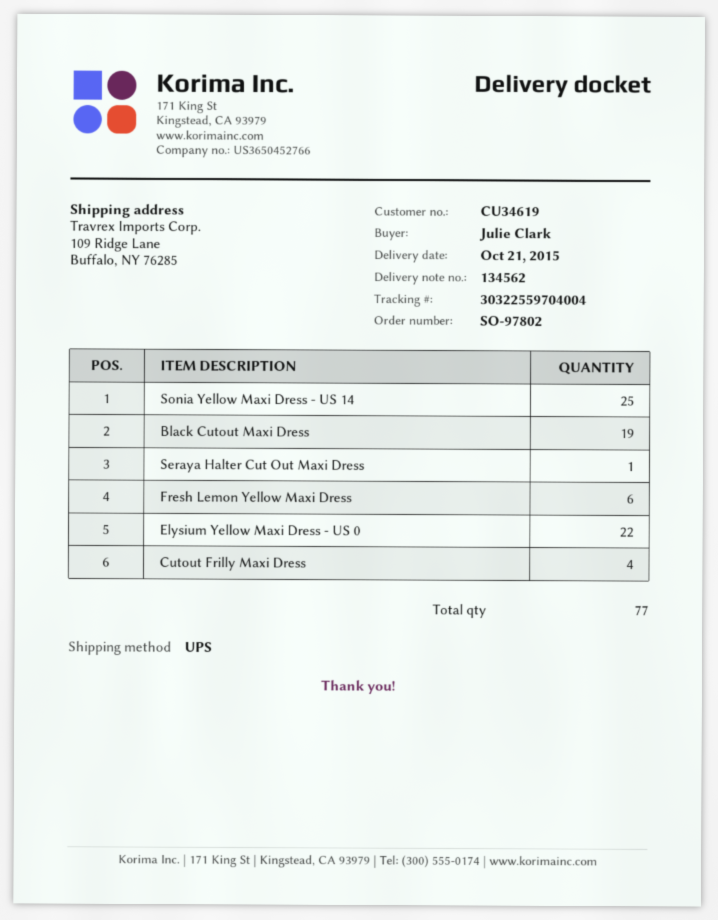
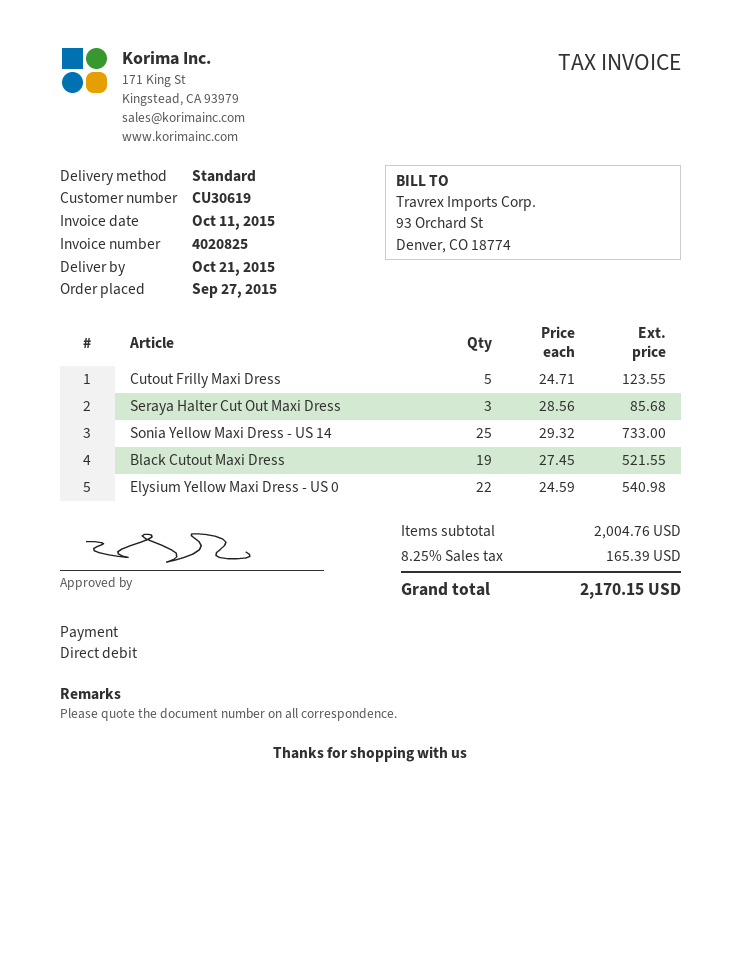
customer number: CU34619 -> CU30619
shipping method: UPS -> standard
Seraya Halter Cut Out Maxi Dress: 1 -> 3
Fresh Lemon Yellow Maxi Dress: 6 -> none
Cutout Frilly Maxi Dress: 4 -> 5

